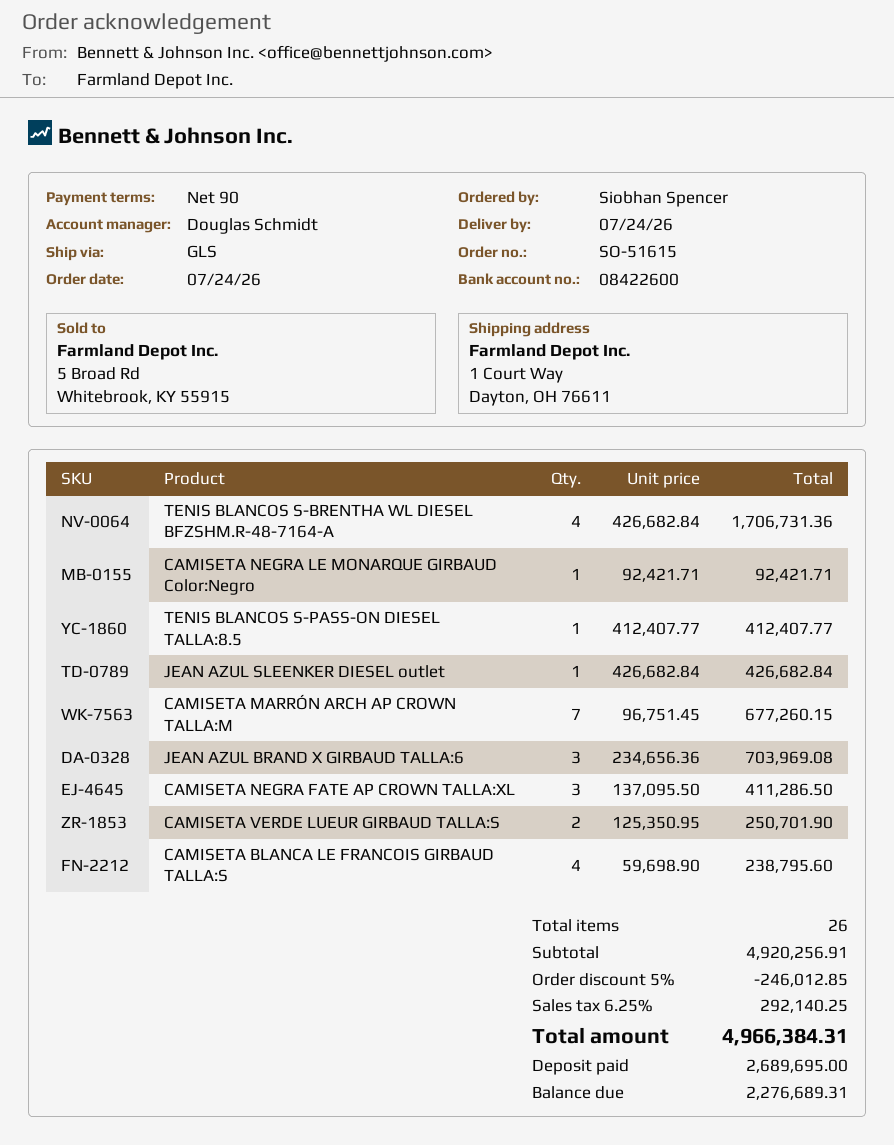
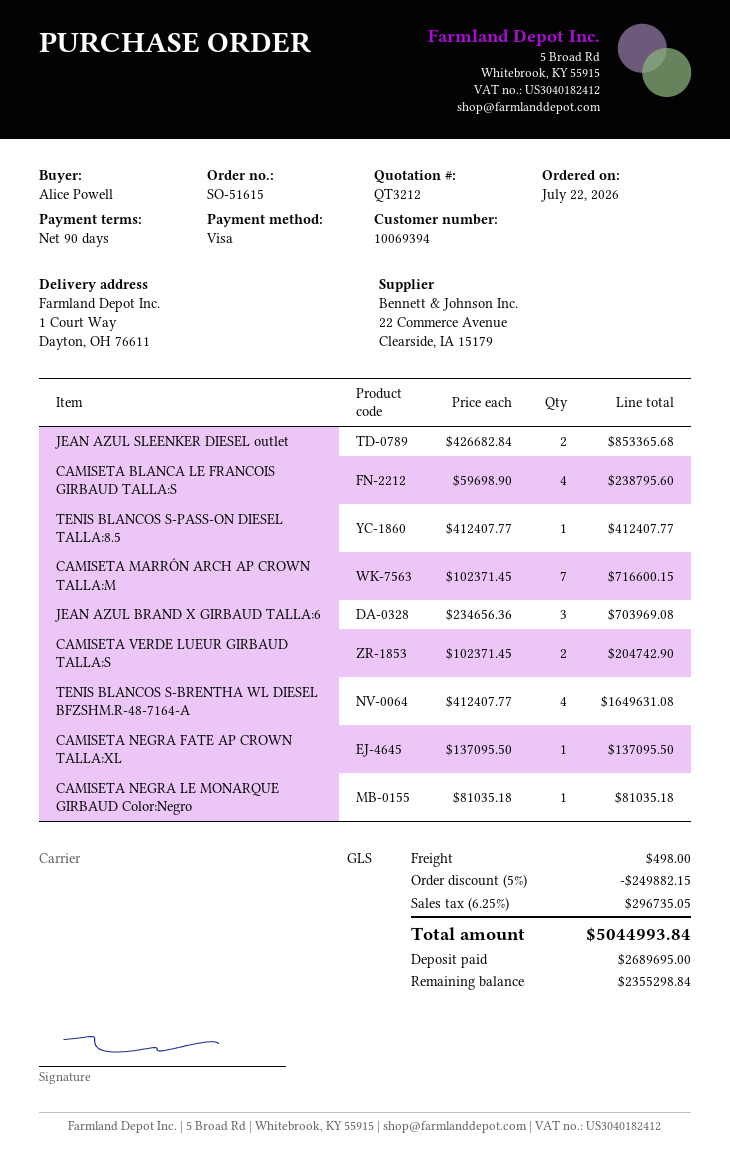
order date: 2026-07-24 -> 2026-07-22
ordered by: Siobhan Spencer -> Alice Powell
TENIS BLANCOS S-BRENTHA WL DIESEL BFZSHM.R-48-7164-A: 4 x 426682.84 = 1706731.36 -> 4 x 412407.77 = 1649631.08
CAMISETA NEGRA LE MONARQUE GIRBAUD Color:Negro: 1 x 92421.71 = 92421.71 -> 1 x 81035.18 = 81035.18
JEAN AZUL SLEENKER DIESEL outlet: 1 x 426682.84 = 426682.84 -> 2 x 426682.84 = 853365.68
CAMISETA MARRÓN ARCH AP CROWN TALLA:M: 7 x 96751.45 = 677260.15 -> 7 x 102371.45 = 716600.15
CAMISETA NEGRA FATE AP CROWN TALLA:XL: 3 x 137095.50 = 411286.50 -> 1 x 137095.50 = 137095.50
CAMISETA VERDE LUEUR GIRBAUD TALLA:S: 2 x 125350.95 = 250701.90 -> 2 x 102371.45 = 204742.90
discount: 5% = 246012.85 -> 5% = 249882.15
shipping: none -> 498.00
tax: 6.25% = 292140.25 -> 6.25% = 296735.05
total: 4966384.31 -> 5044993.84
balance: 2276689.31 -> 2355298.84

